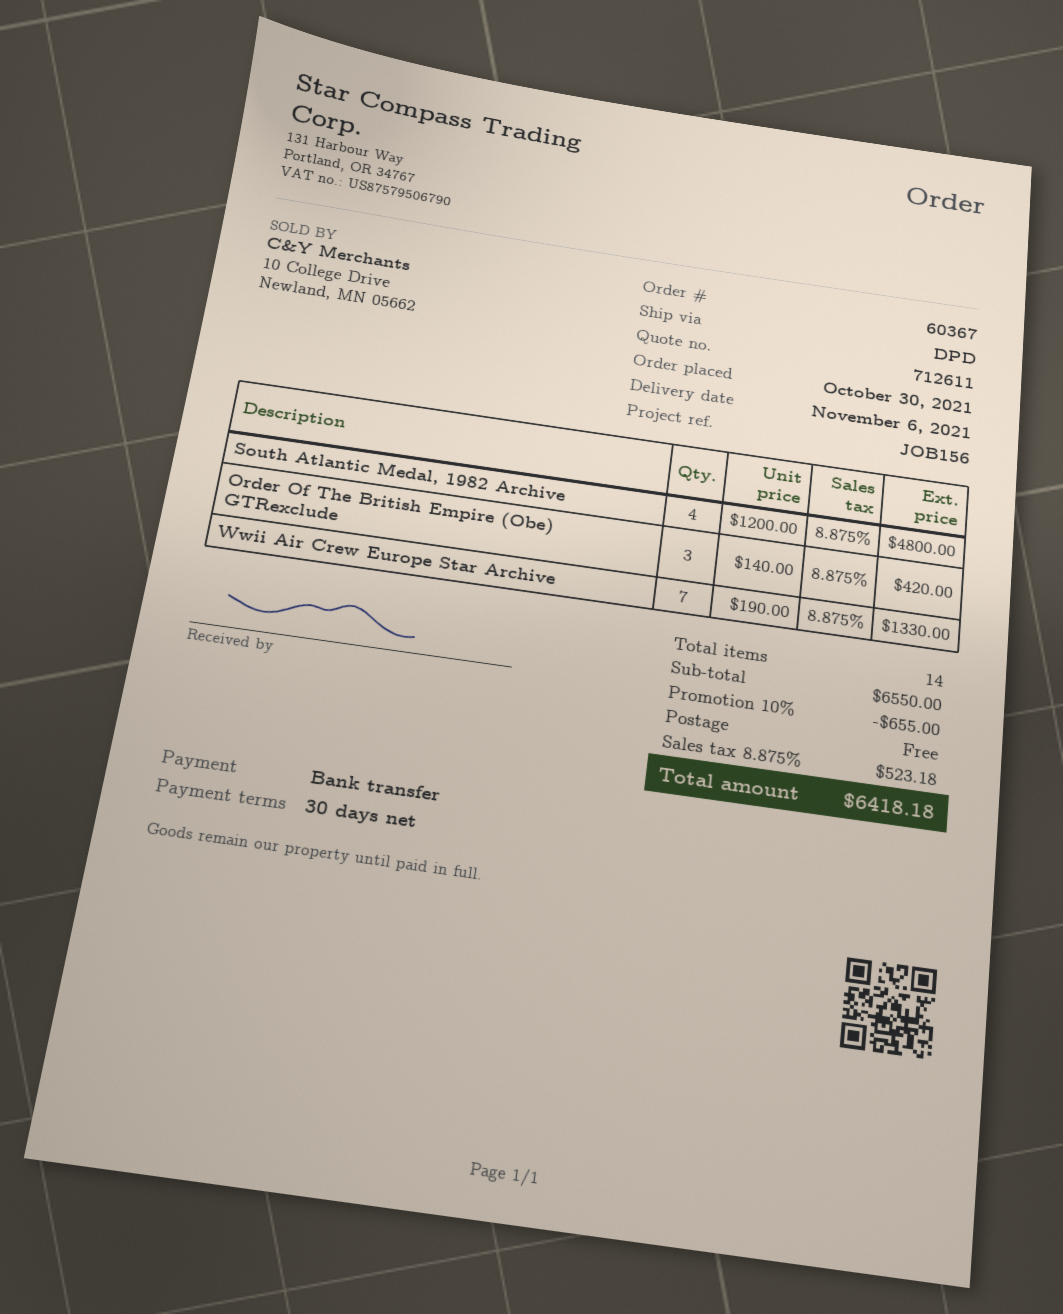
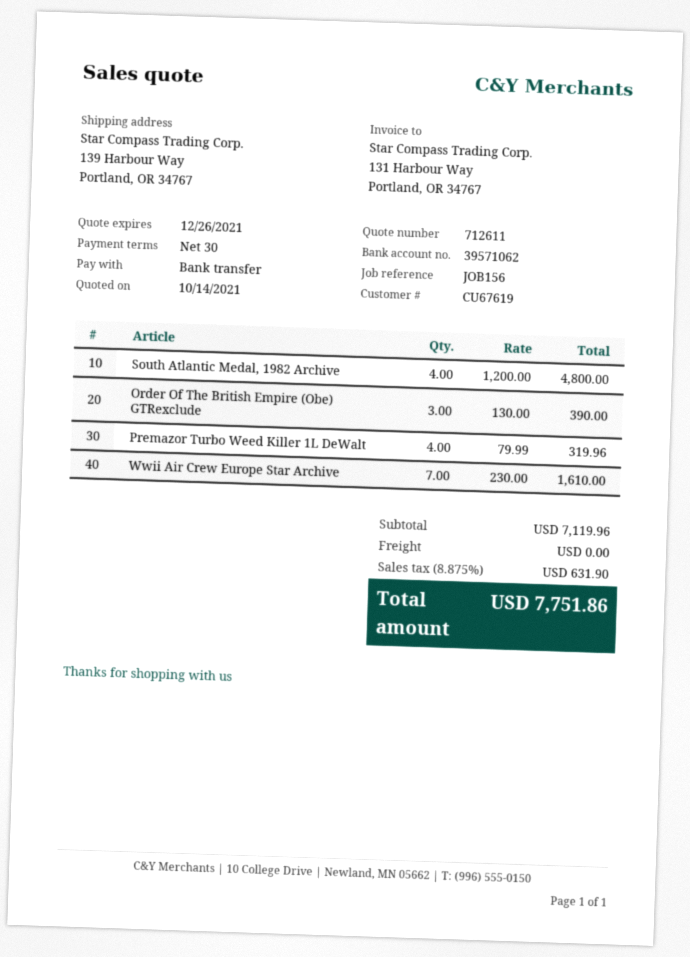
Order Of The British Empire (Obe) GTRexclude: 3 x 140.00 = 420.00 -> 3 x 130.00 = 390.00
Wwii Air Crew Europe Star Archive: 7 x 190.00 = 1330.00 -> 7 x 230.00 = 1610.00
Premazor Turbo Weed Killer 1L DeWalt: none -> 4 x 79.99 = 319.96
subtotal: 6550.00 -> 7119.96
discount: 10% = 655.00 -> none
tax: 8.875% = 523.18 -> 8.875% = 631.90
total: 6418.18 -> 7751.86

